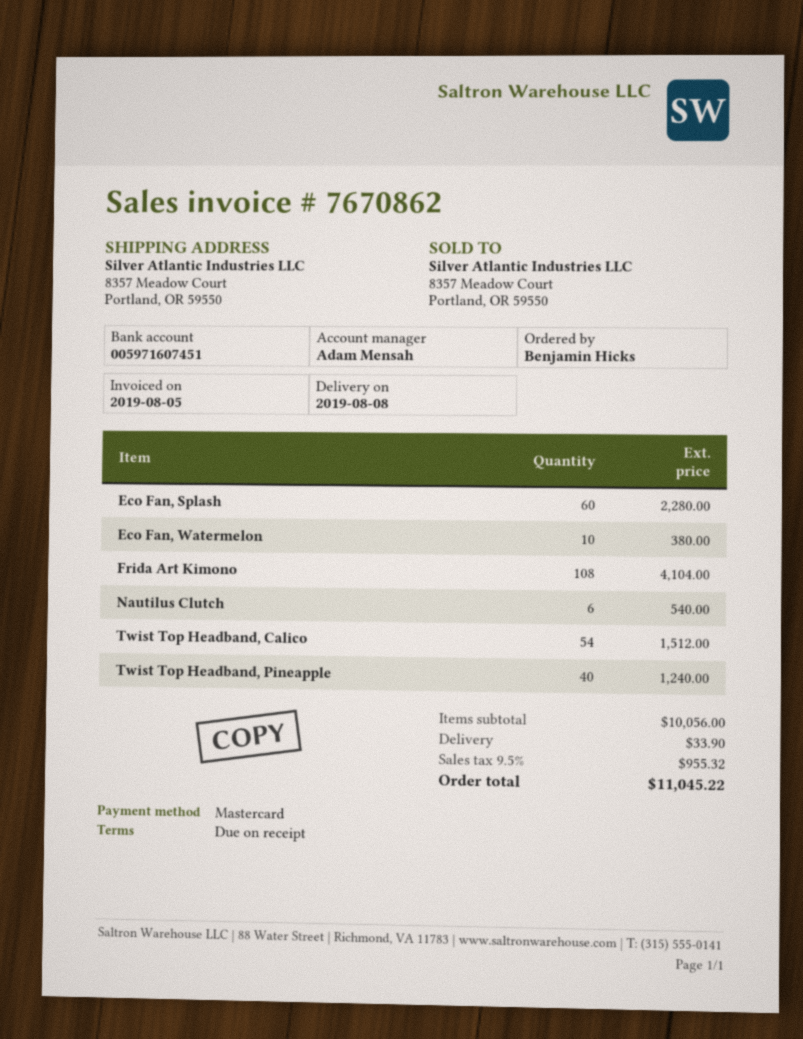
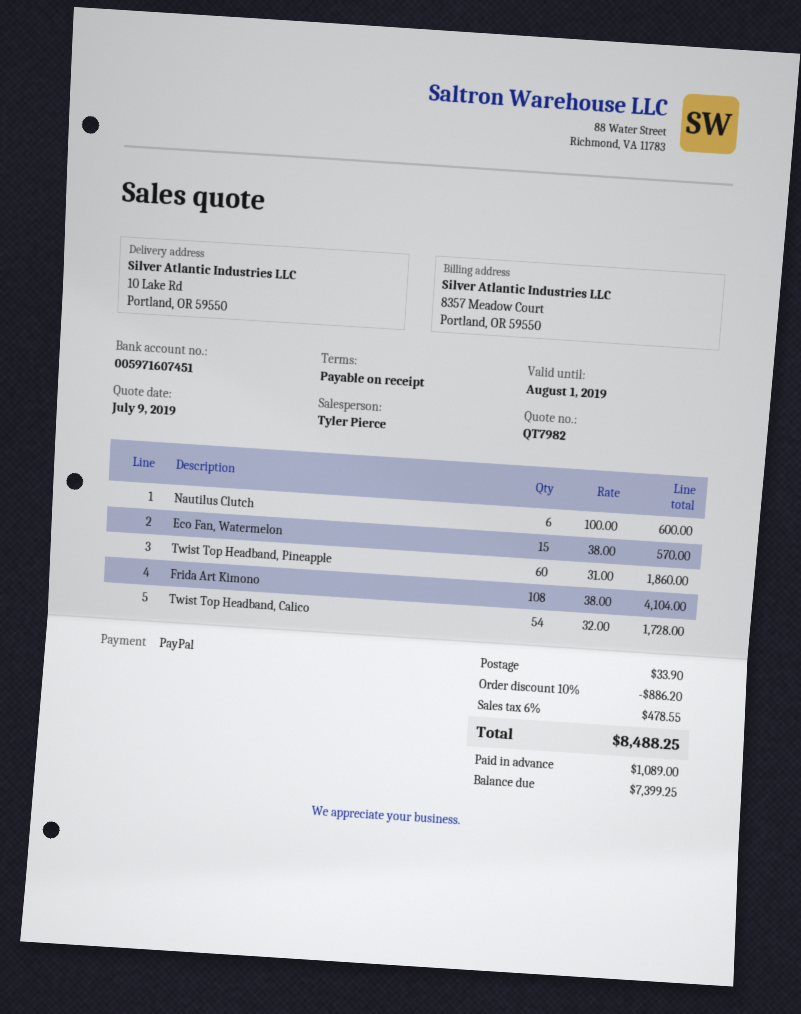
sales rep: Adam Mensah -> Tyler Pierce
payment method: Mastercard -> PayPal
ship to: 8357 Meadow Court, Portland, OR 59550 -> 10 Lake Rd, Portland, OR 59550
Eco Fan, Splash: 60 for 2280.00 -> none
Eco Fan, Watermelon: 10 for 380.00 -> 15 for 570.00
Nautilus Clutch: 6 for 540.00 -> 6 for 600.00
Twist Top Headband, Calico: 54 for 1512.00 -> 54 for 1728.00
Twist Top Headband, Pineapple: 40 for 1240.00 -> 60 for 1860.00
discount: none -> 10% = 886.20
tax: 9.5% = 955.32 -> 6% = 478.55
total: 11045.22 -> 8488.25

